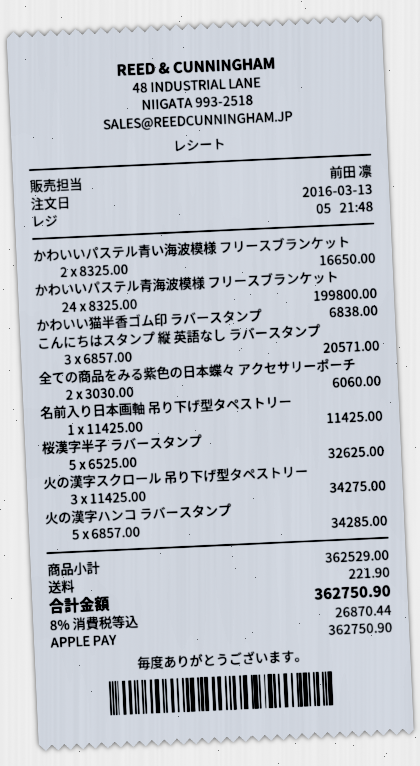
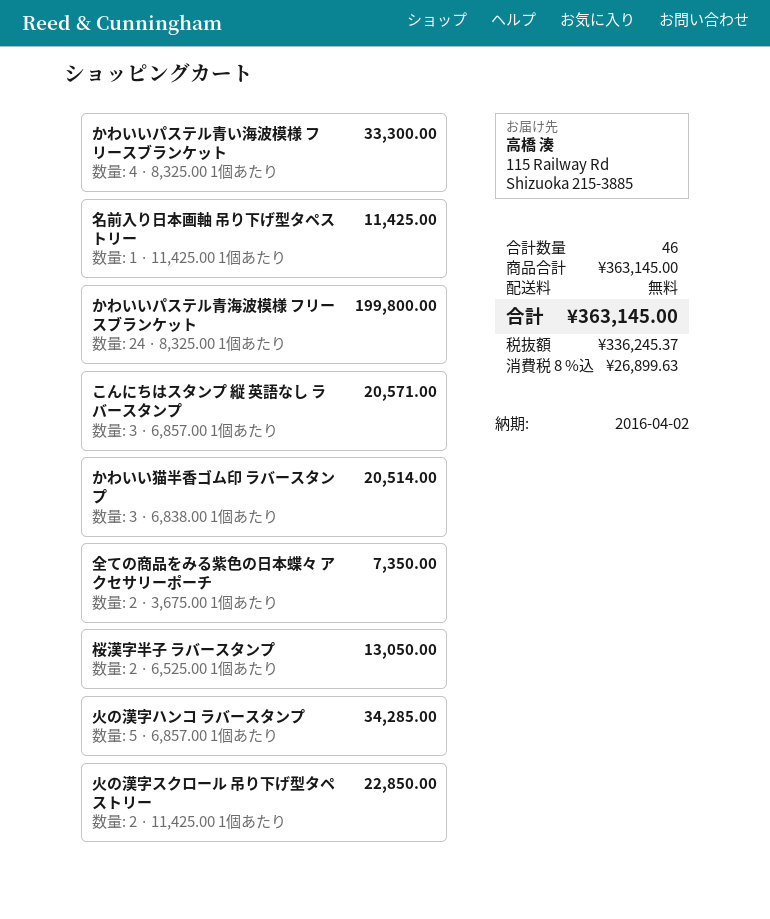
かわいいパステル青い海波模様 フリースブランケット: 2 x 8325.00 = 16650.00 -> 4 x 8325.00 = 33300.00
かわいい猫半香ゴム印 ラバースタンプ: 1 x 6838.00 = 6838.00 -> 3 x 6838.00 = 20514.00
全ての商品をみる紫色の日本蝶々 アクセサリーポーチ: 2 x 3030.00 = 6060.00 -> 2 x 3675.00 = 7350.00
桜漢字半子 ラバースタンプ: 5 x 6525.00 = 32625.00 -> 2 x 6525.00 = 13050.00
火の漢字スクロール 吊り下げ型タペストリー: 3 x 11425.00 = 34275.00 -> 2 x 11425.00 = 22850.00
subtotal: 362529.00 -> 363145.00
shipping: 221.90 -> 0.00
tax: 8% = 26870.44 -> 8% = 26899.63
total: 362750.90 -> 363145.00

